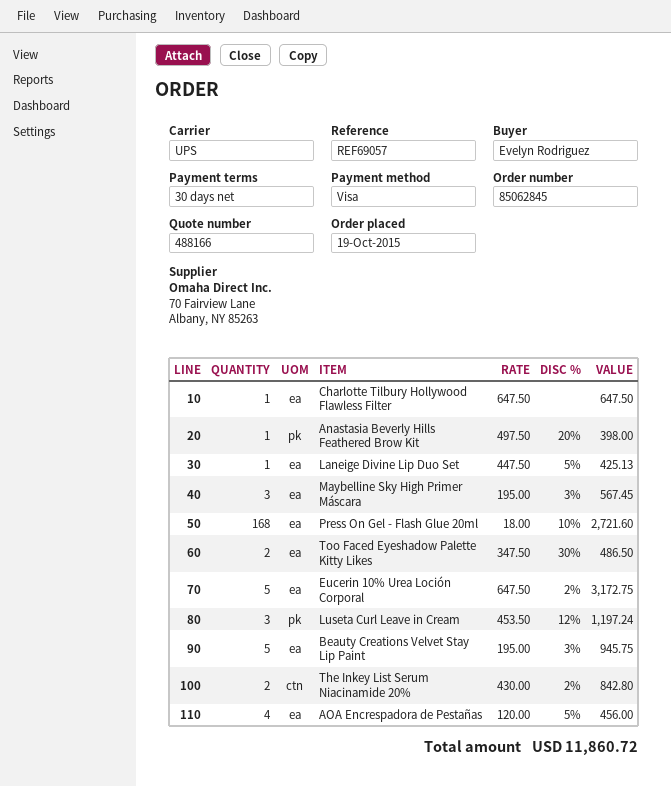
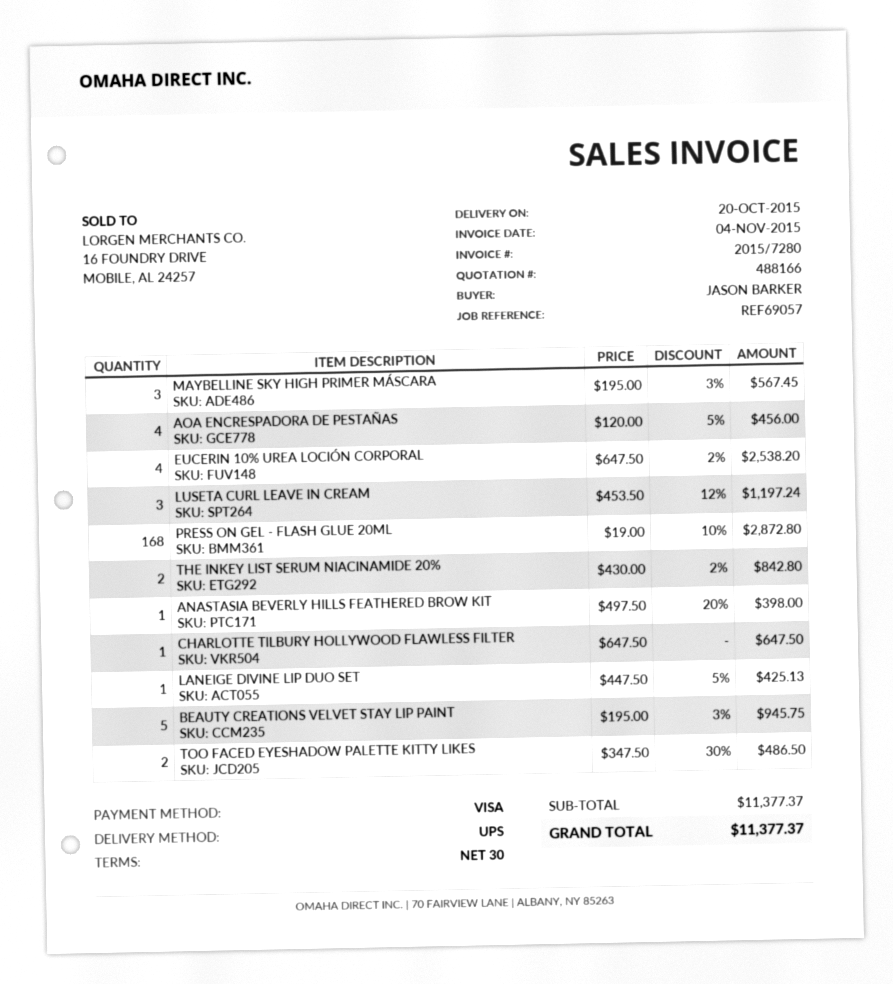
ordered by: Evelyn Rodriguez -> JASON BARKER
Press On Gel - Flash Glue 20ml: 168 x 18.00 - 10% = 2721.60 -> 168 x 19.00 - 10% = 2872.80
Eucerin 10% Urea Loción Corporal: 5 x 647.50 - 2% = 3172.75 -> 4 x 647.50 - 2% = 2538.20
total: 11860.72 -> 11377.37

